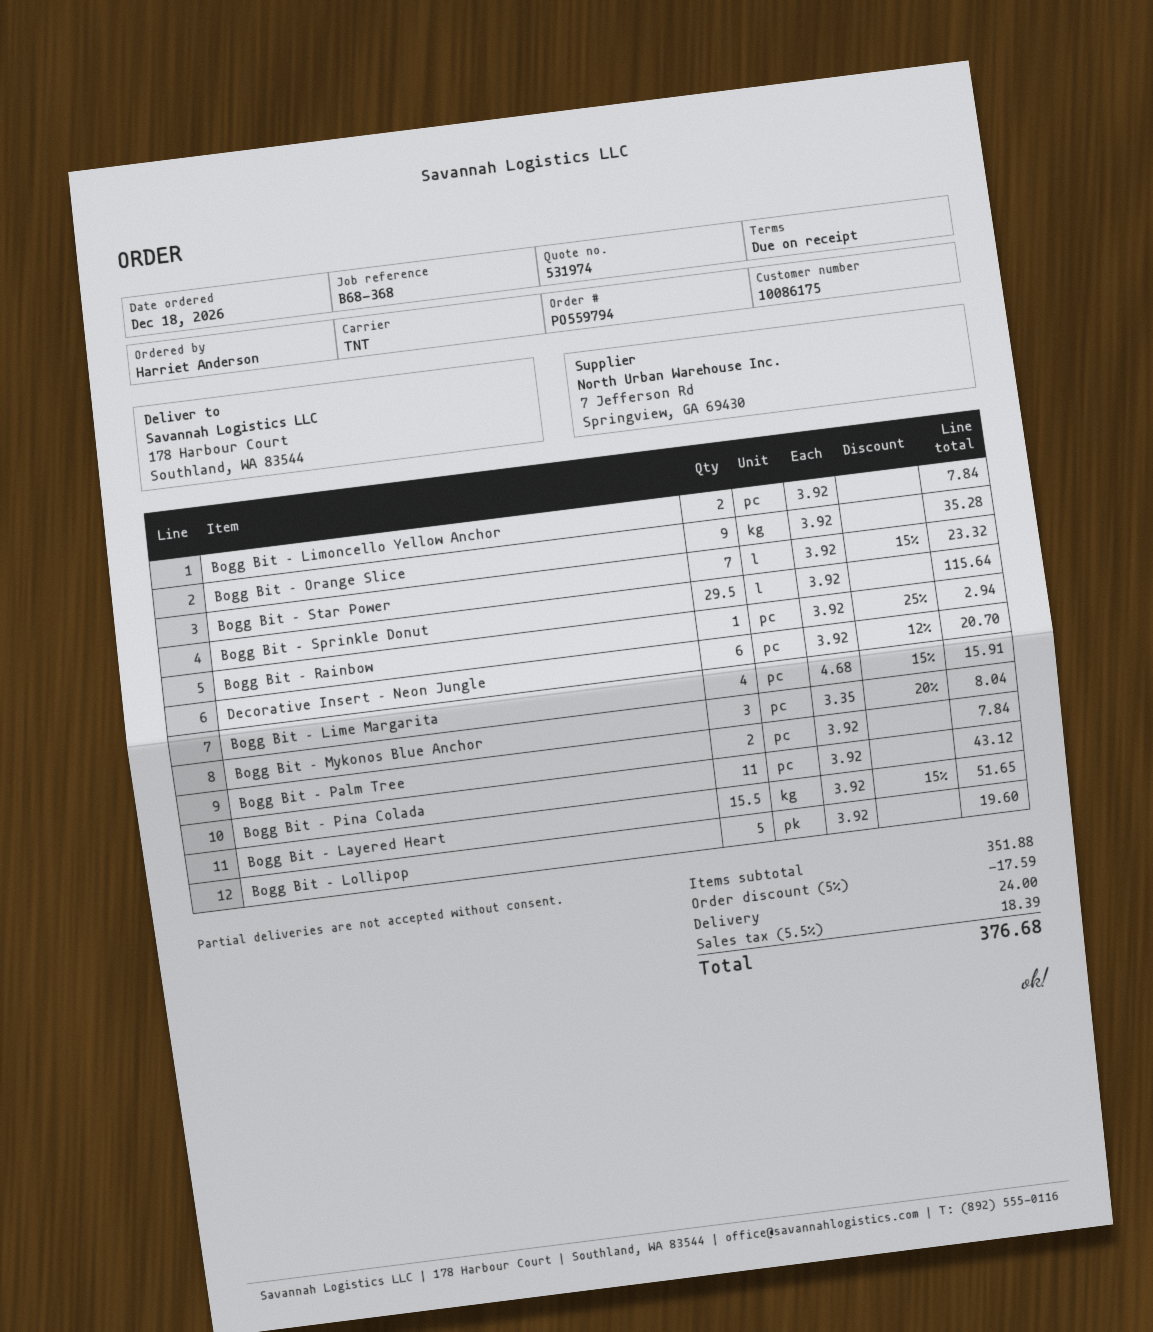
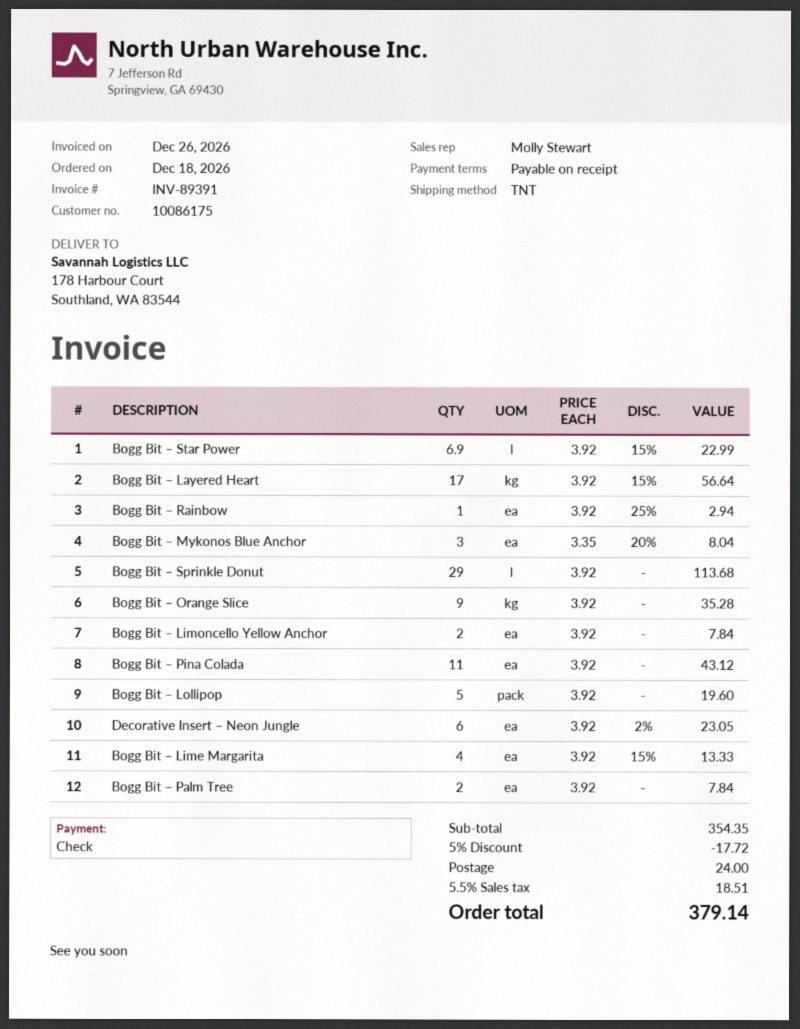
Bogg Bit – Star Power: 7 x 3.92 - 15% = 23.32 -> 6.9 x 3.92 - 15% = 22.99
Bogg Bit – Sprinkle Donut: 29.5 x 3.92 = 115.64 -> 29 x 3.92 = 113.68
Decorative Insert – Neon Jungle: 6 x 3.92 - 12% = 20.70 -> 6 x 3.92 - 2% = 23.05
Bogg Bit – Lime Margarita: 4 x 4.68 - 15% = 15.91 -> 4 x 3.92 - 15% = 13.33
Bogg Bit – Layered Heart: 15.5 x 3.92 - 15% = 51.65 -> 17 x 3.92 - 15% = 56.64
subtotal: 351.88 -> 354.35
discount: 5% = 17.59 -> 5% = 17.72
tax: 5.5% = 18.39 -> 5.5% = 18.51
total: 376.68 -> 379.14

